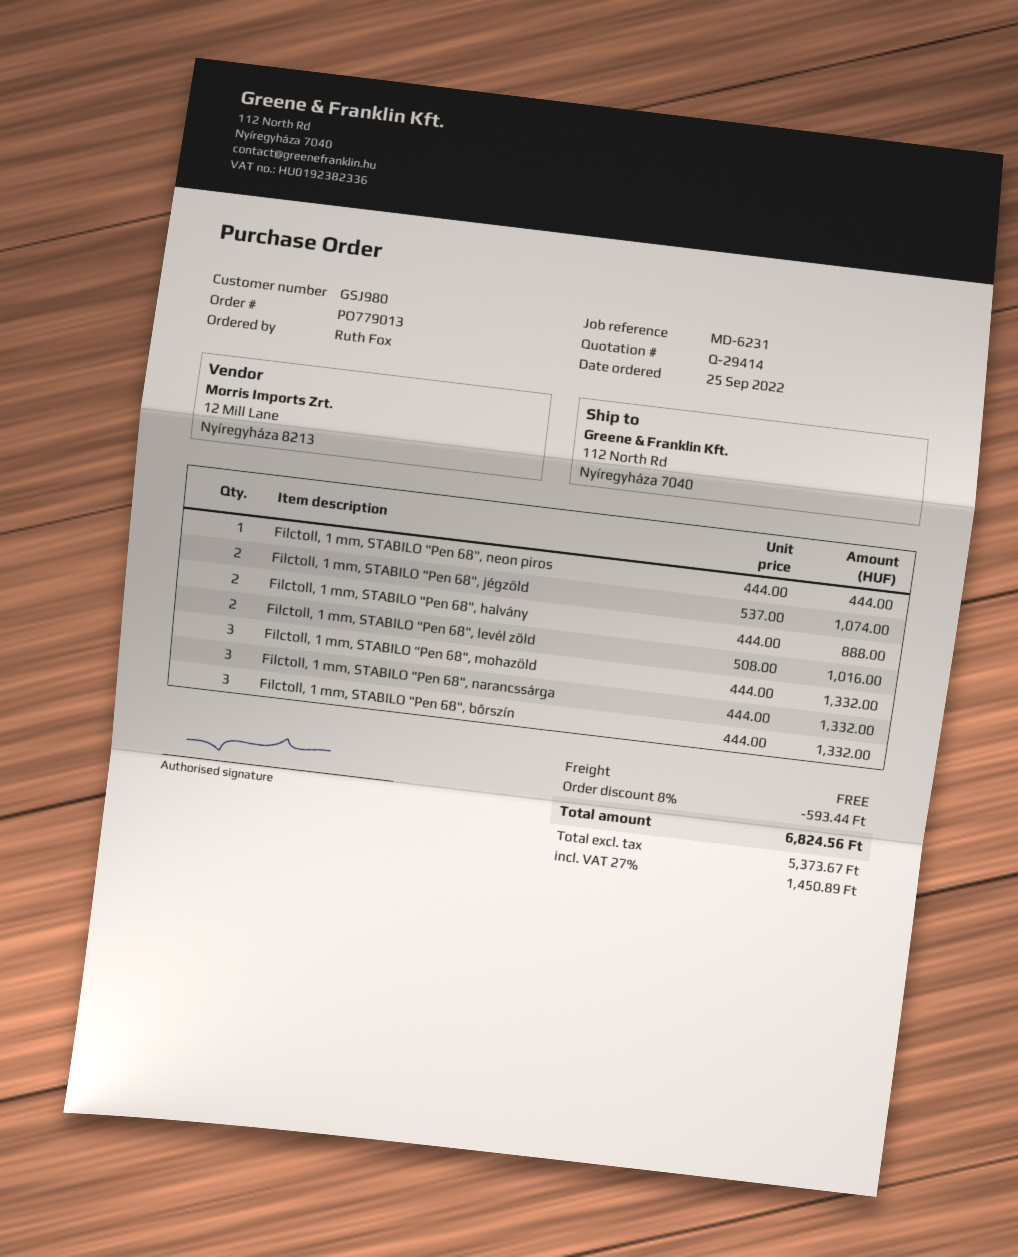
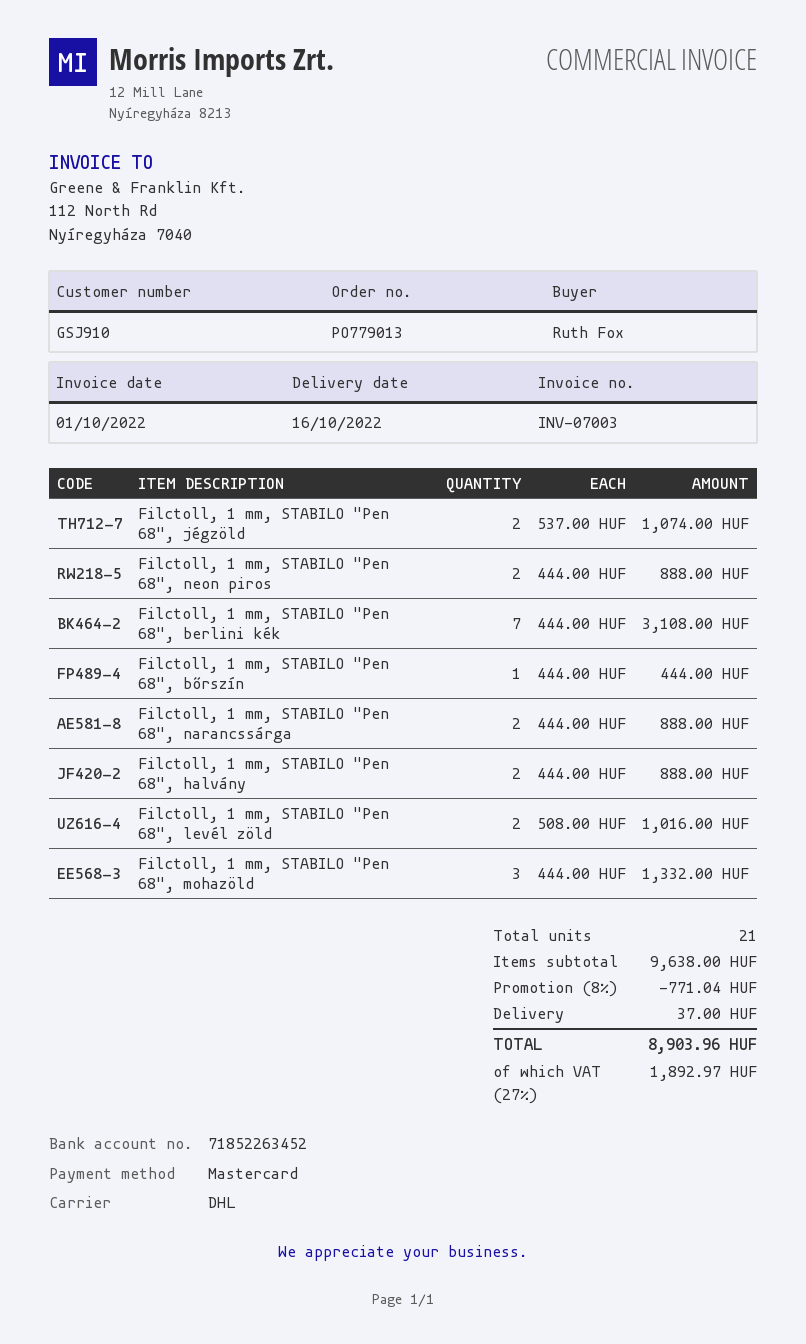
customer number: GSJ980 -> GSJ910
Filctoll, 1 mm, STABILO "Pen 68", neon piros: 1 x 444.00 = 444.00 -> 2 x 444.00 = 888.00
Filctoll, 1 mm, STABILO "Pen 68", narancssárga: 3 x 444.00 = 1332.00 -> 2 x 444.00 = 888.00
Filctoll, 1 mm, STABILO "Pen 68", bőrszín: 3 x 444.00 = 1332.00 -> 1 x 444.00 = 444.00
Filctoll, 1 mm, STABILO "Pen 68", berlini kék: none -> 7 x 444.00 = 3108.00
discount: 8% = 593.44 -> 8% = 771.04
shipping: 0.00 -> 37.00
tax: 27% = 1450.89 -> 27% = 1892.97
total: 6824.56 -> 8903.96

